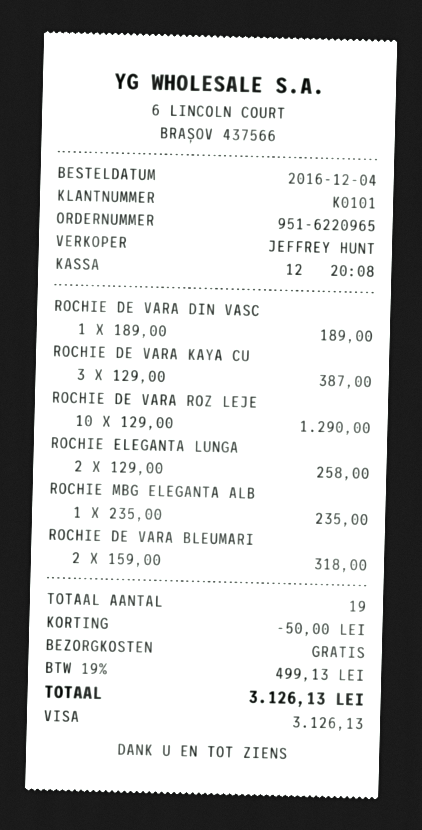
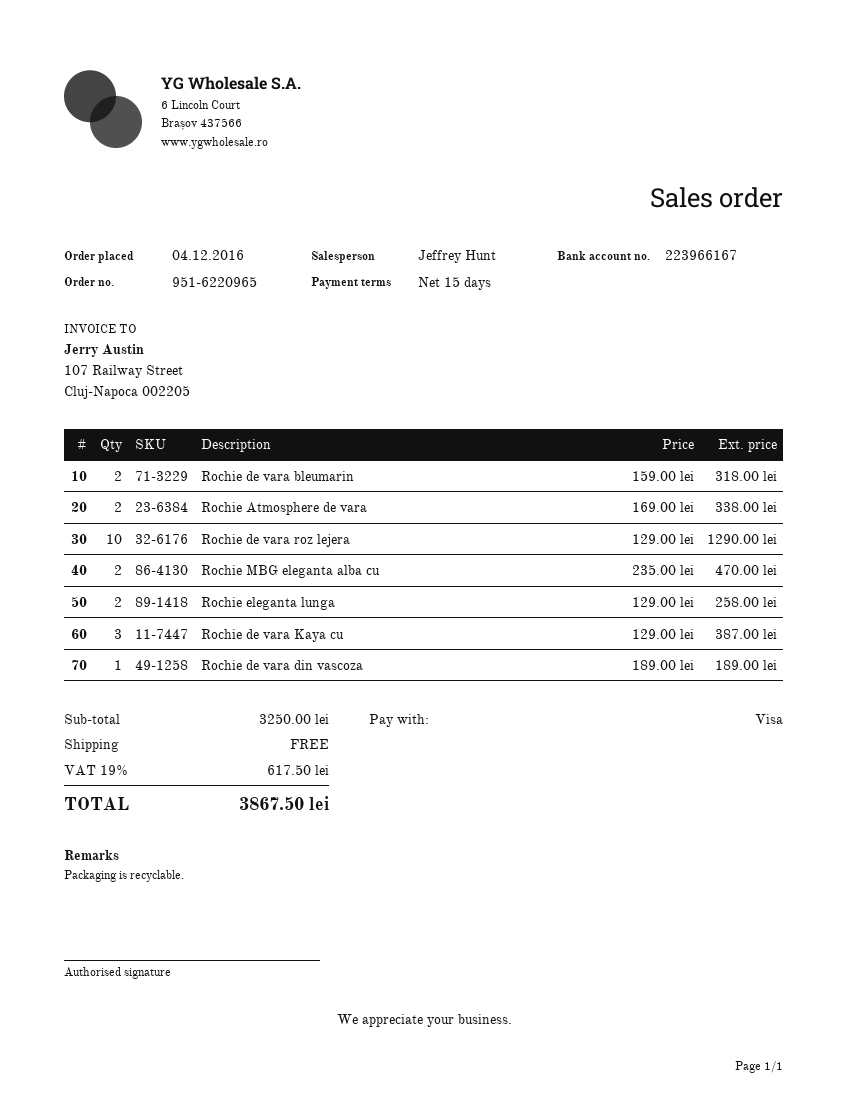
ROCHIE MBG ELEGANTA ALB: 1 x 235.00 = 235.00 -> 2 x 235.00 = 470.00
Rochie Atmosphere de vara: none -> 2 x 169.00 = 338.00
discount: 50.00 -> none
tax: 19% = 499.13 -> 19% = 617.50
total: 3126.13 -> 3867.50

